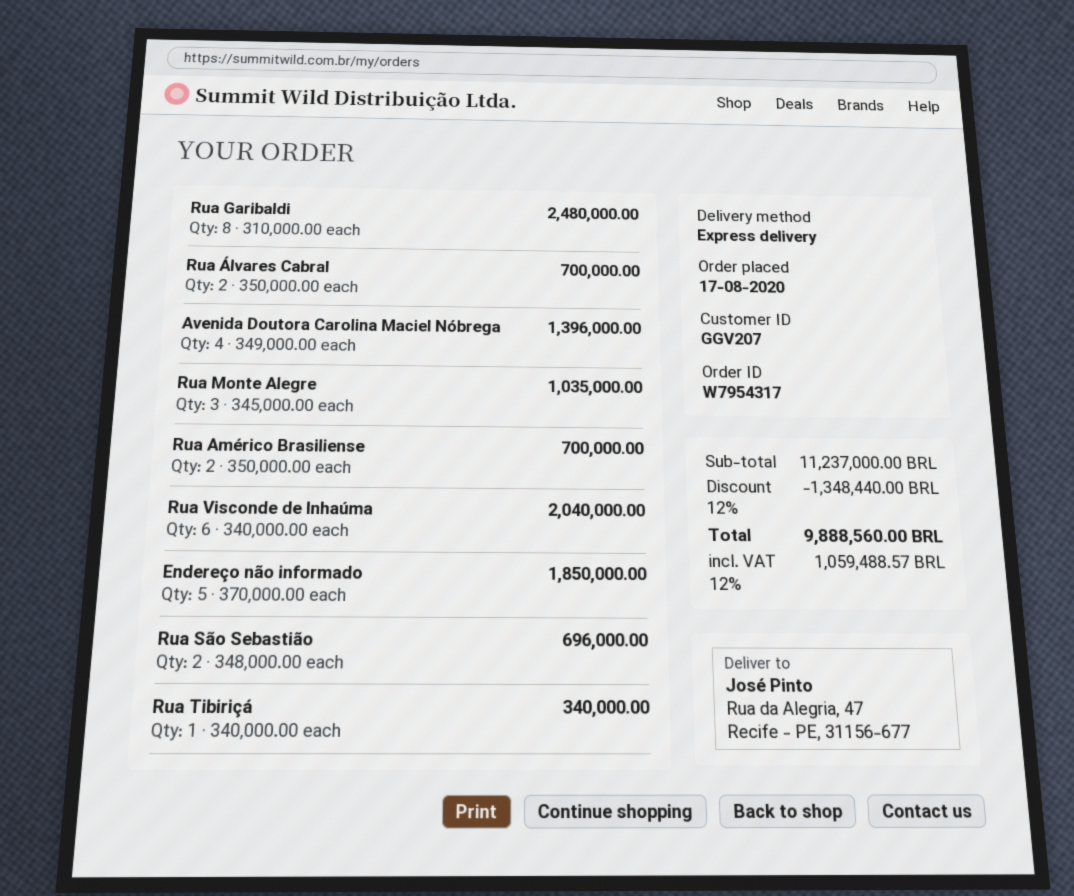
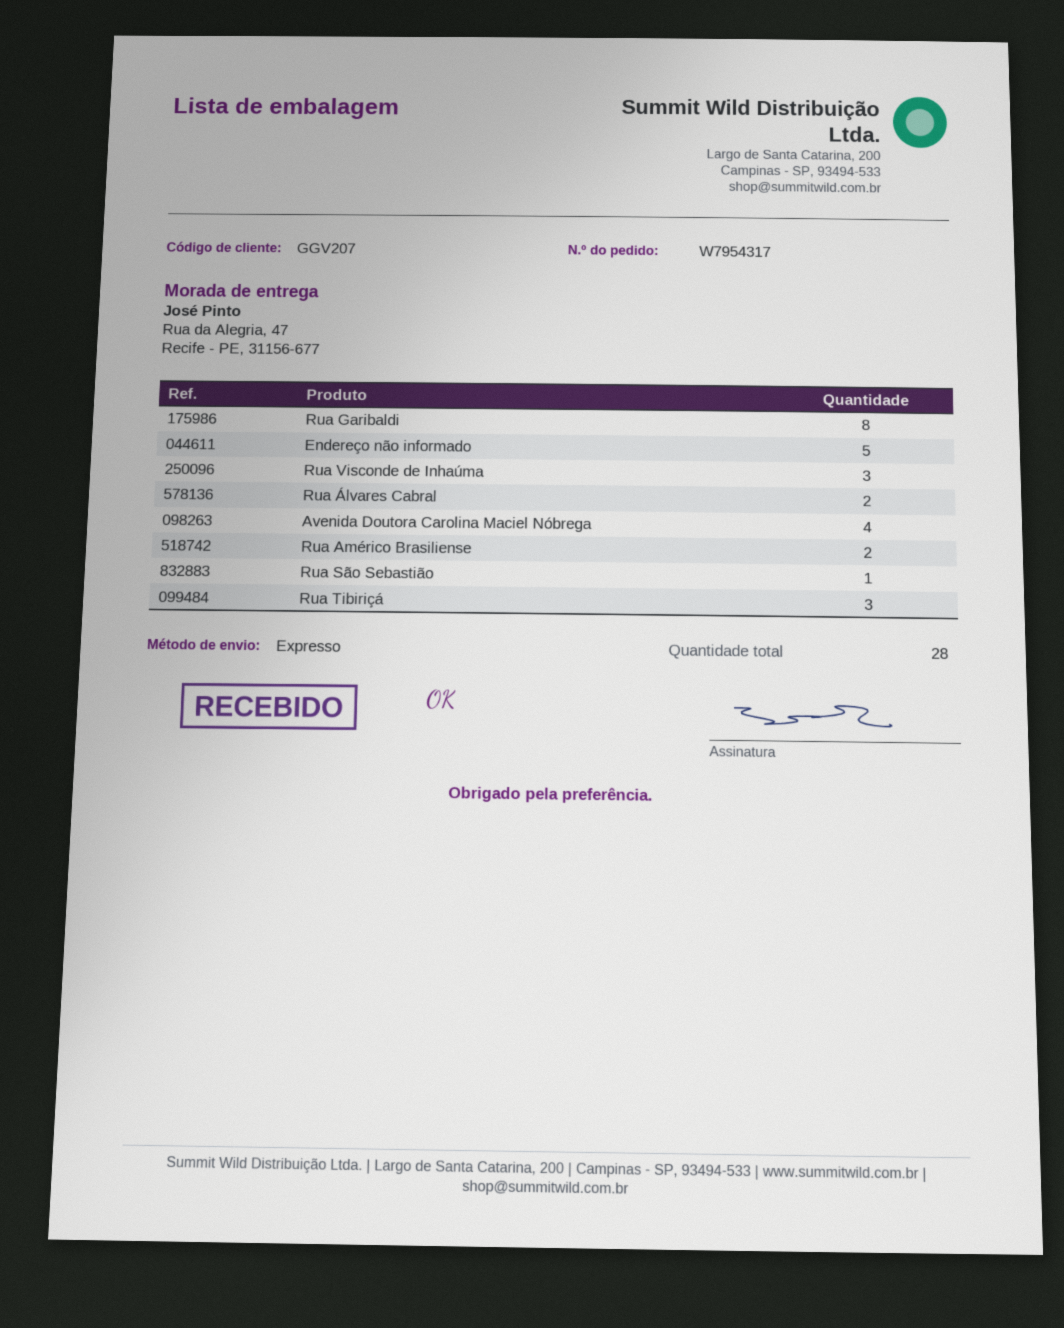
Rua Monte Alegre: 3 -> none
Rua Visconde de Inhaúma: 6 -> 3
Rua São Sebastião: 2 -> 1
Rua Tibiriçá: 1 -> 3

